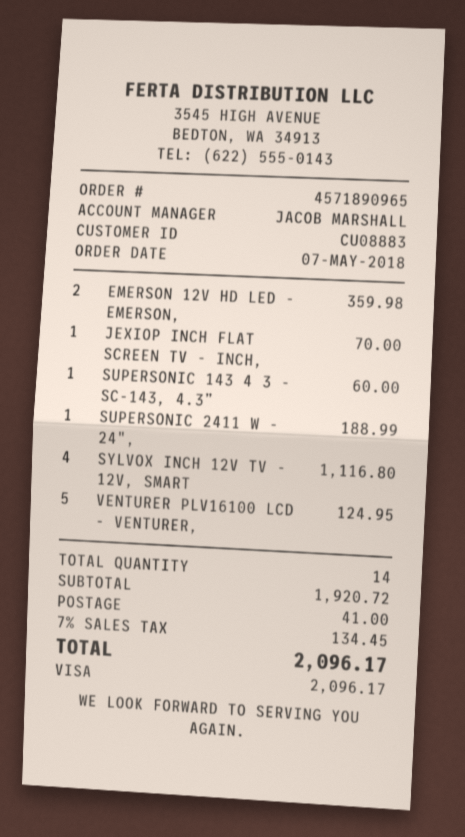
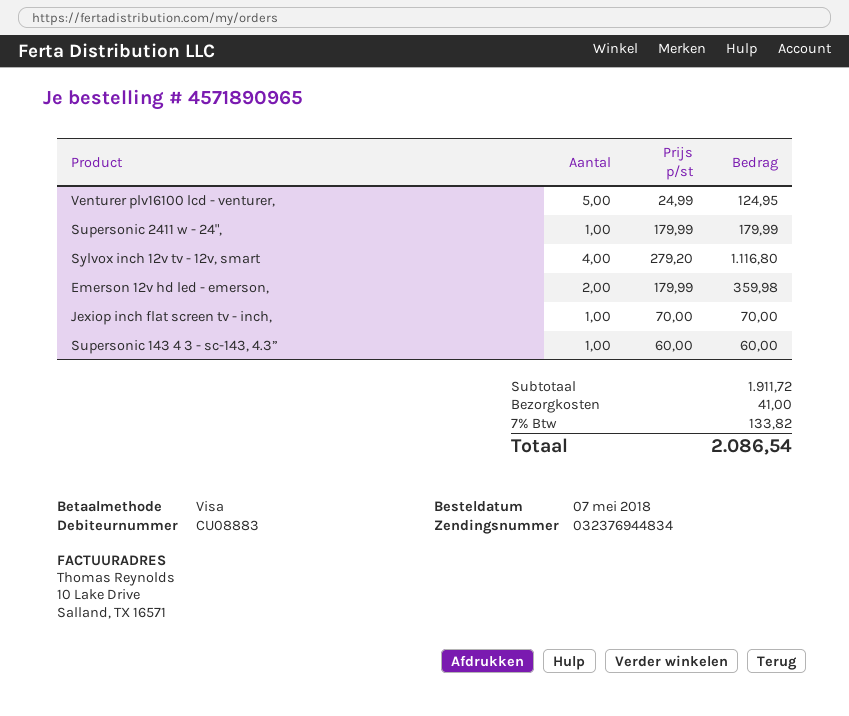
SUPERSONIC 2411 W - 24",: 1 for 188.99 -> 1 for 179.99
subtotal: 1920.72 -> 1911.72
tax: 7% = 134.45 -> 7% = 133.82
total: 2096.17 -> 2086.54

